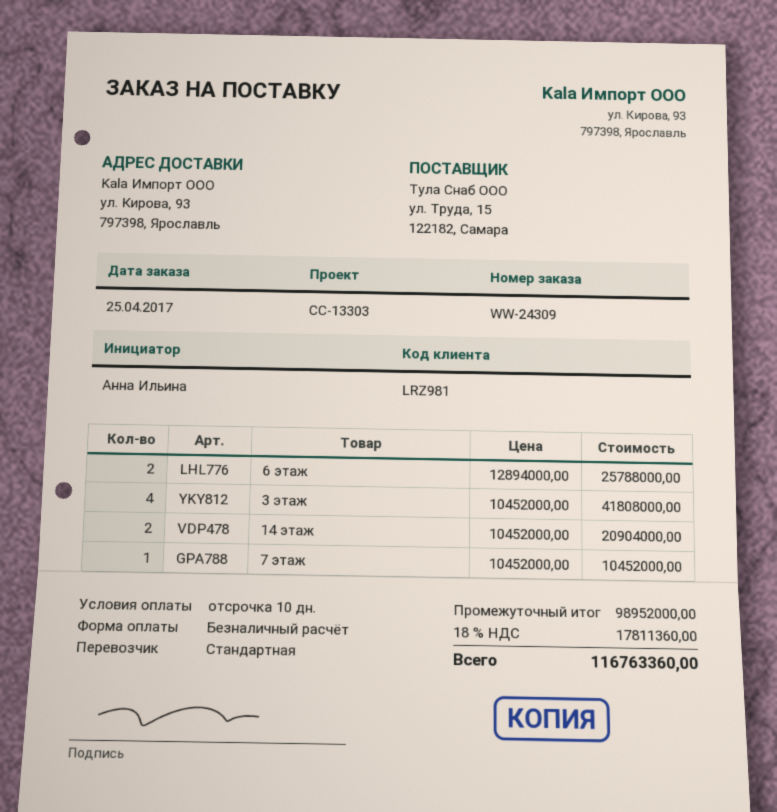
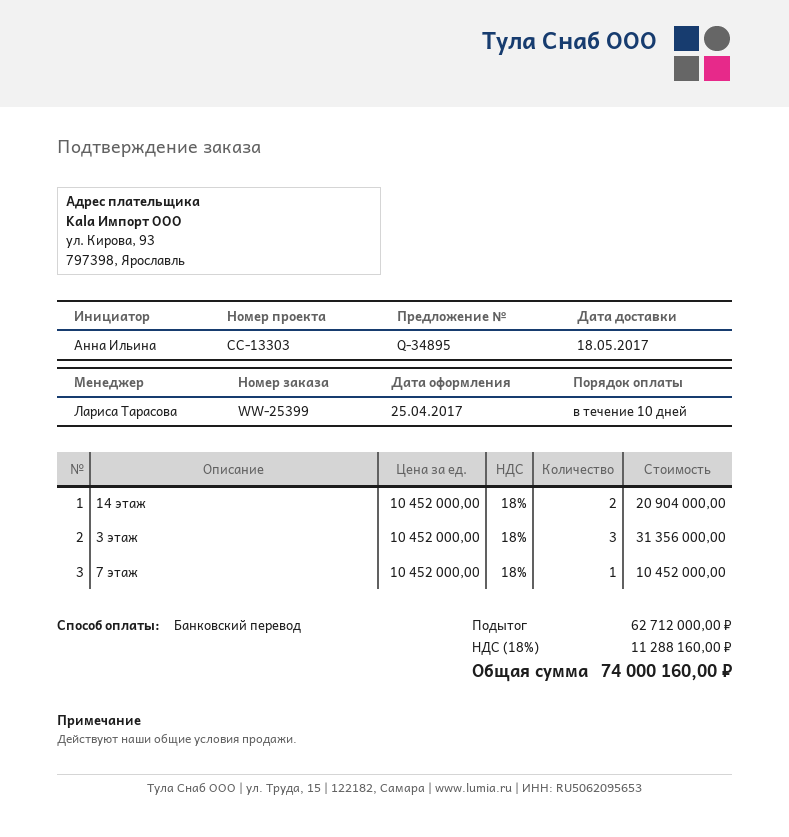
order number: WW-24309 -> WW-25399
6 этаж: 2 x 12894000.00 = 25788000.00 -> none
3 этаж: 4 x 10452000.00 = 41808000.00 -> 3 x 10452000.00 = 31356000.00
subtotal: 98952000.00 -> 62712000.00
tax: 18% = 17811360.00 -> 18% = 11288160.00
total: 116763360.00 -> 74000160.00

